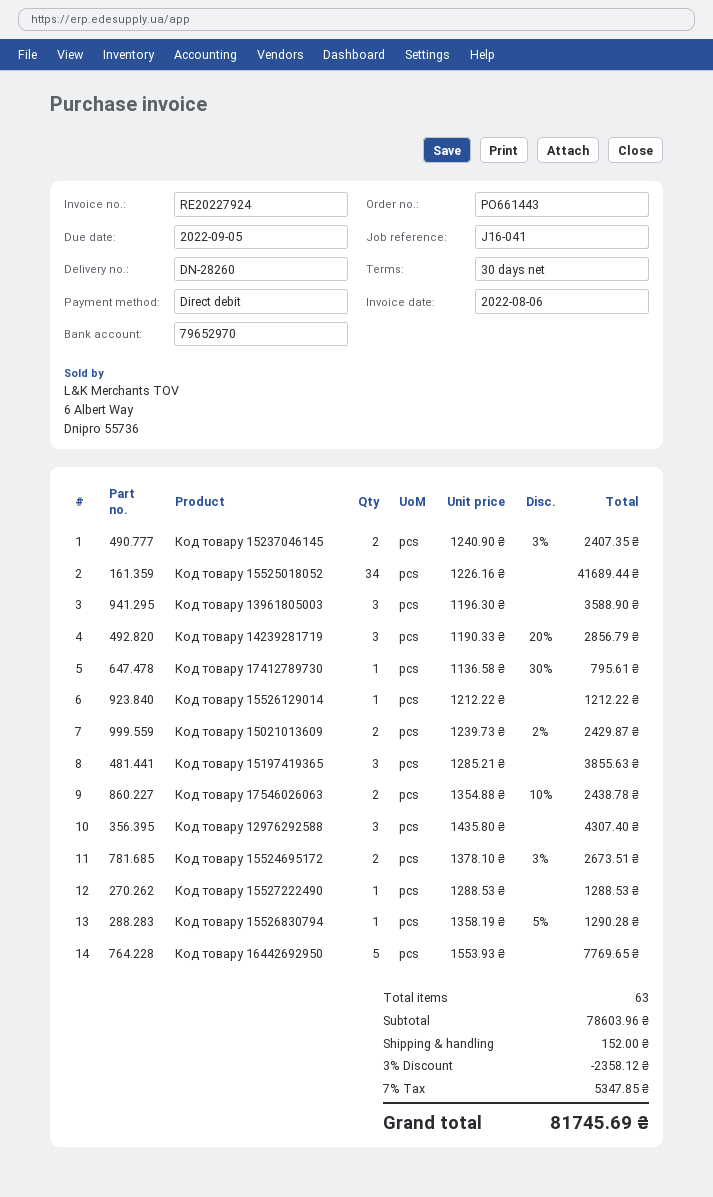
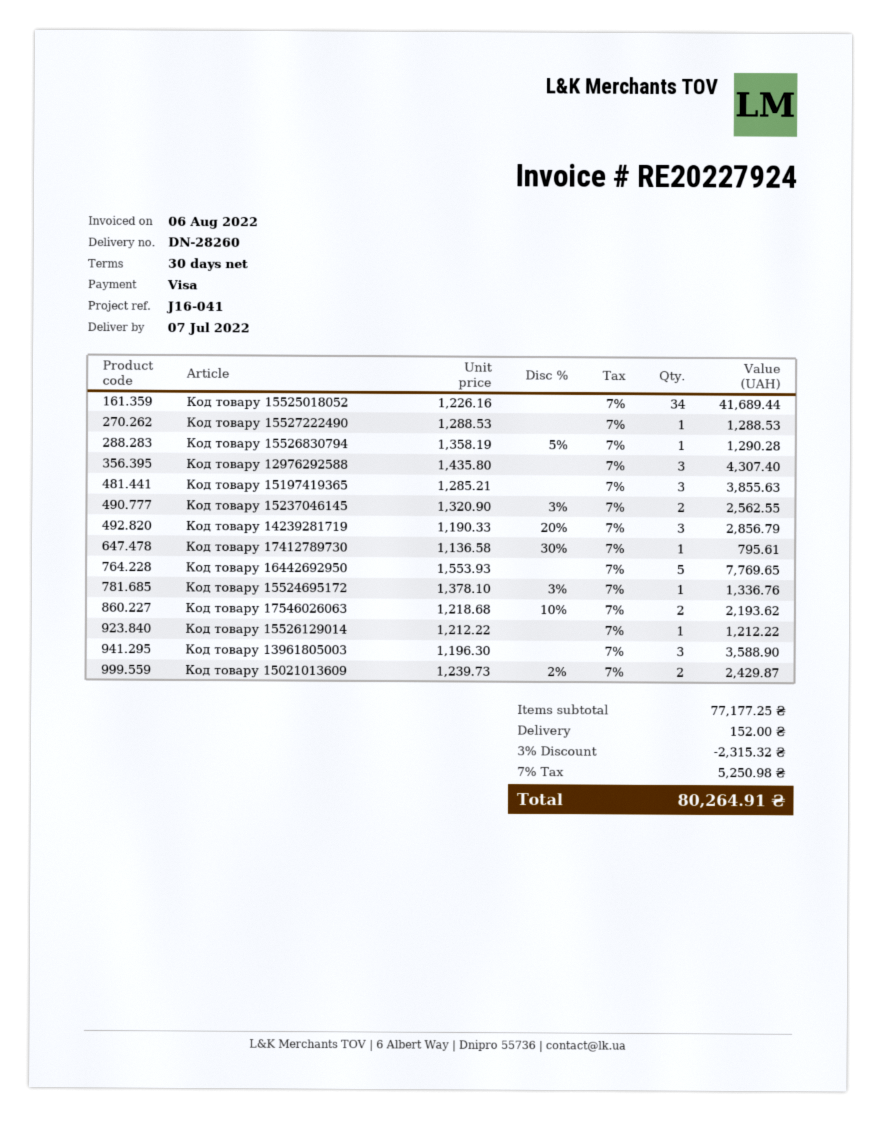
payment method: direct debit -> Visa
Код товару 15237046145: 2 x 1240.90 - 3% = 2407.35 -> 2 x 1320.90 - 3% = 2562.55
Код товару 17546026063: 2 x 1354.88 - 10% = 2438.78 -> 2 x 1218.68 - 10% = 2193.62
Код товару 15524695172: 2 x 1378.10 - 3% = 2673.51 -> 1 x 1378.10 - 3% = 1336.76
subtotal: 78603.96 -> 77177.25
discount: 3% = 2358.12 -> 3% = 2315.32
tax: 7% = 5347.85 -> 7% = 5250.98
total: 81745.69 -> 80264.91

